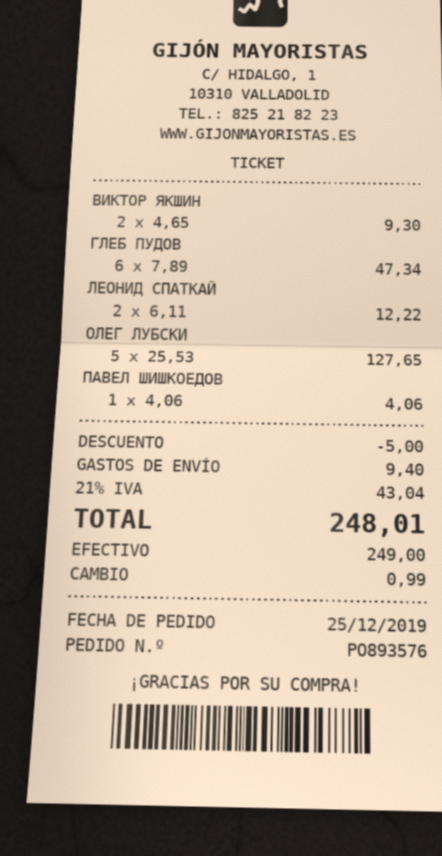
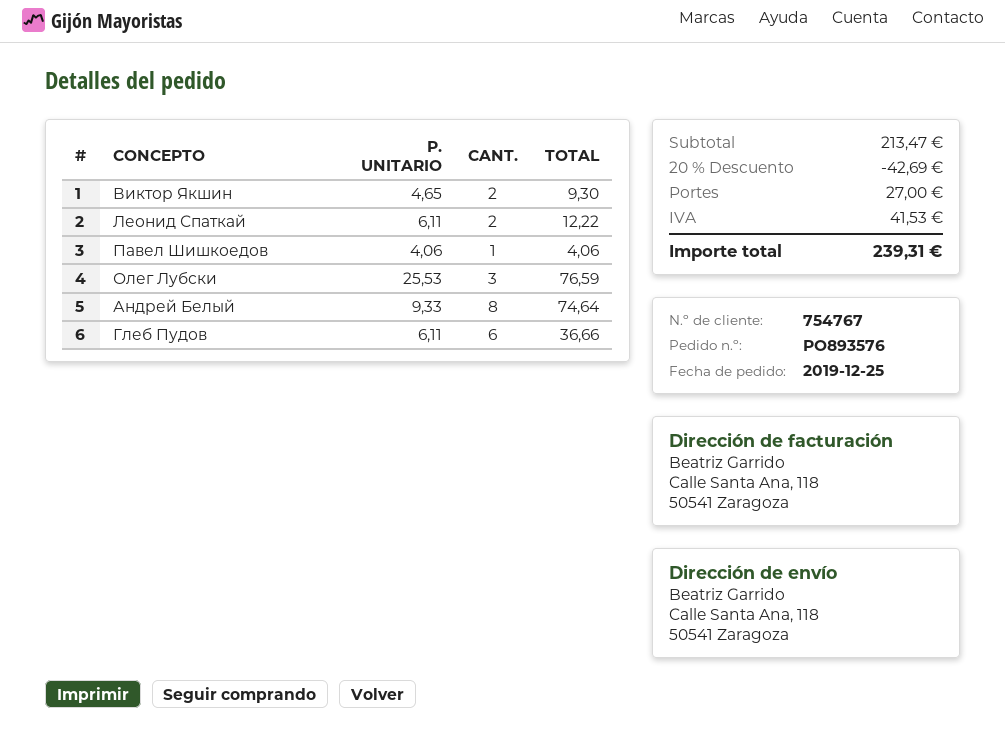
ГЛЕБ ПУДОВ: 6 x 7.89 = 47.34 -> 6 x 6.11 = 36.66
ОЛЕГ ЛУБСКИ: 5 x 25.53 = 127.65 -> 3 x 25.53 = 76.59
Андрей Белый: none -> 8 x 9.33 = 74.64
discount: 5.00 -> 42.69
shipping: 9.40 -> 27.00
tax: 43.04 -> 41.53
total: 248.01 -> 239.31

